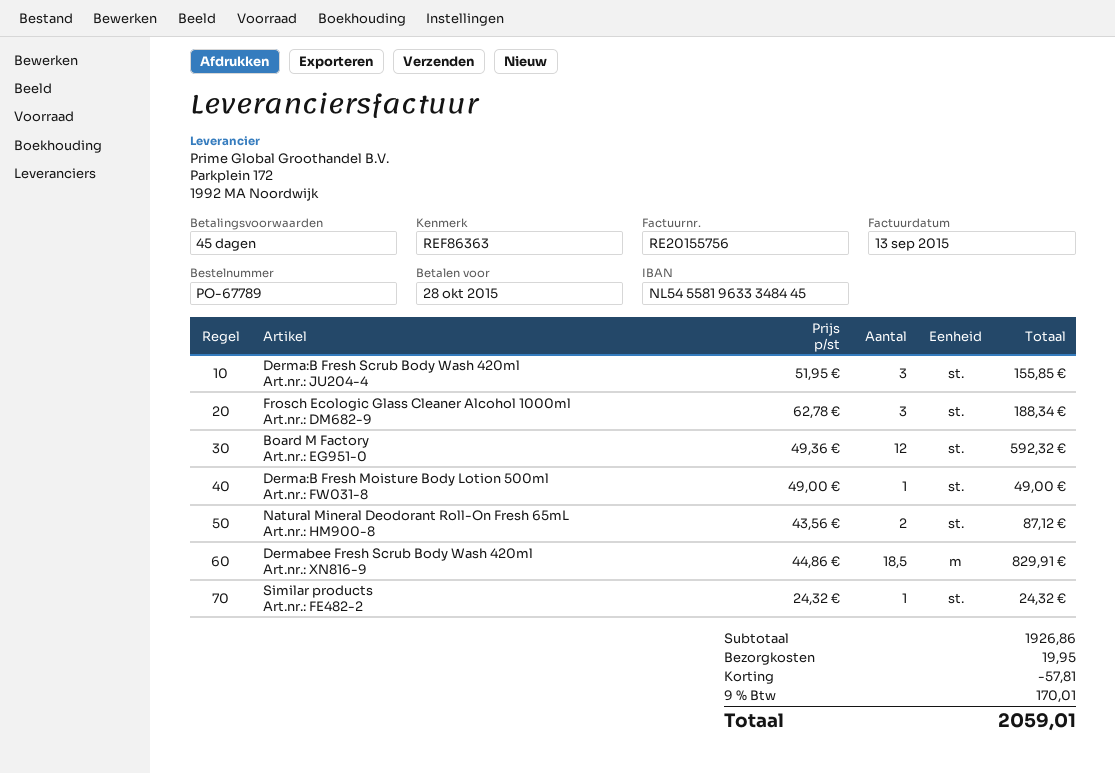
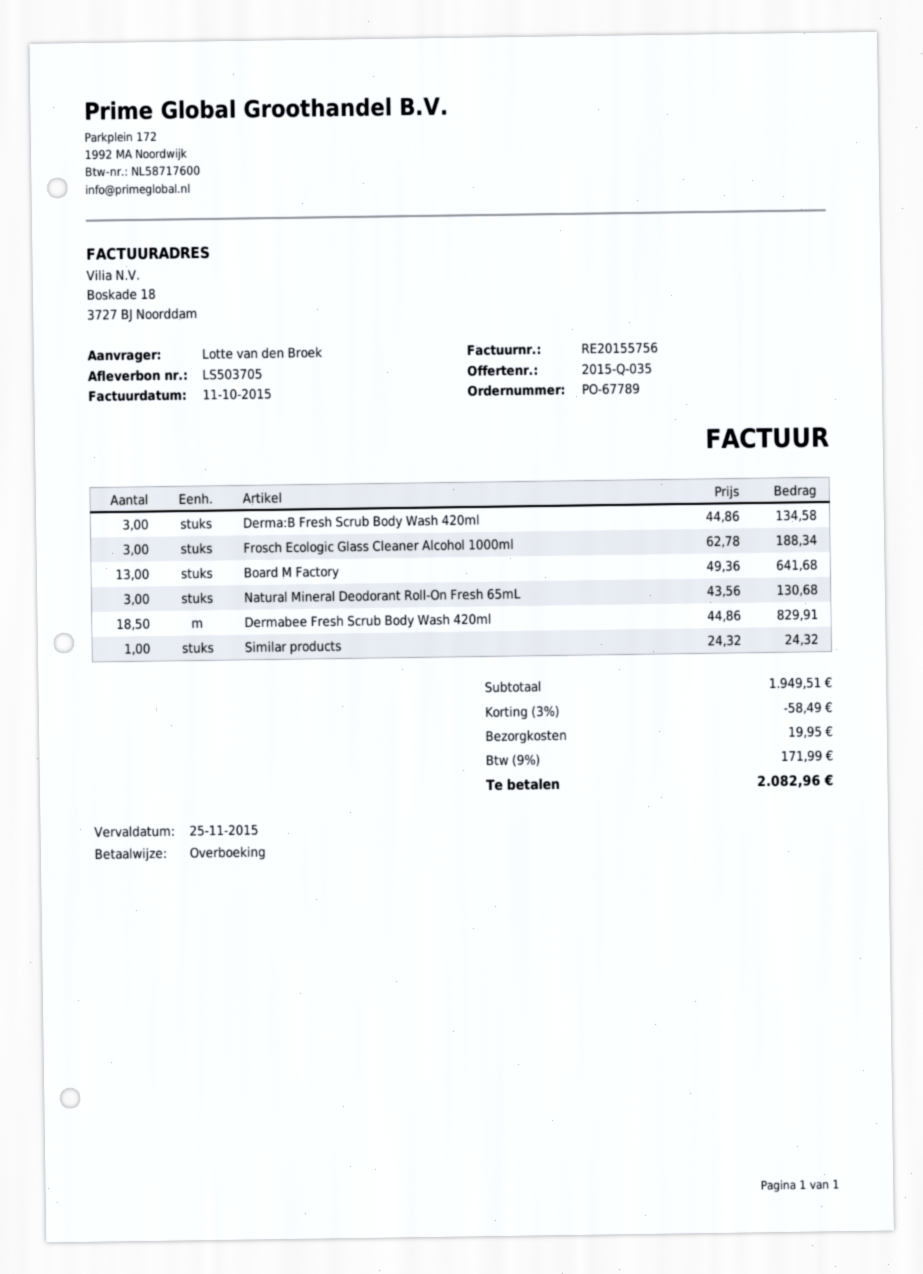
invoice date: 2015-09-13 -> 2015-10-11
due date: 2015-10-28 -> 2015-11-25
Derma:B Fresh Scrub Body Wash 420ml: 3 x 51.95 = 155.85 -> 3 x 44.86 = 134.58
Board M Factory: 12 x 49.36 = 592.32 -> 13 x 49.36 = 641.68
Derma:B Fresh Moisture Body Lotion 500ml: 1 x 49.00 = 49.00 -> none
Natural Mineral Deodorant Roll-On Fresh 65mL: 2 x 43.56 = 87.12 -> 3 x 43.56 = 130.68
subtotal: 1926.86 -> 1949.51
discount: 57.81 -> 58.49
tax: 9% = 170.01 -> 9% = 171.99
total: 2059.01 -> 2082.96

